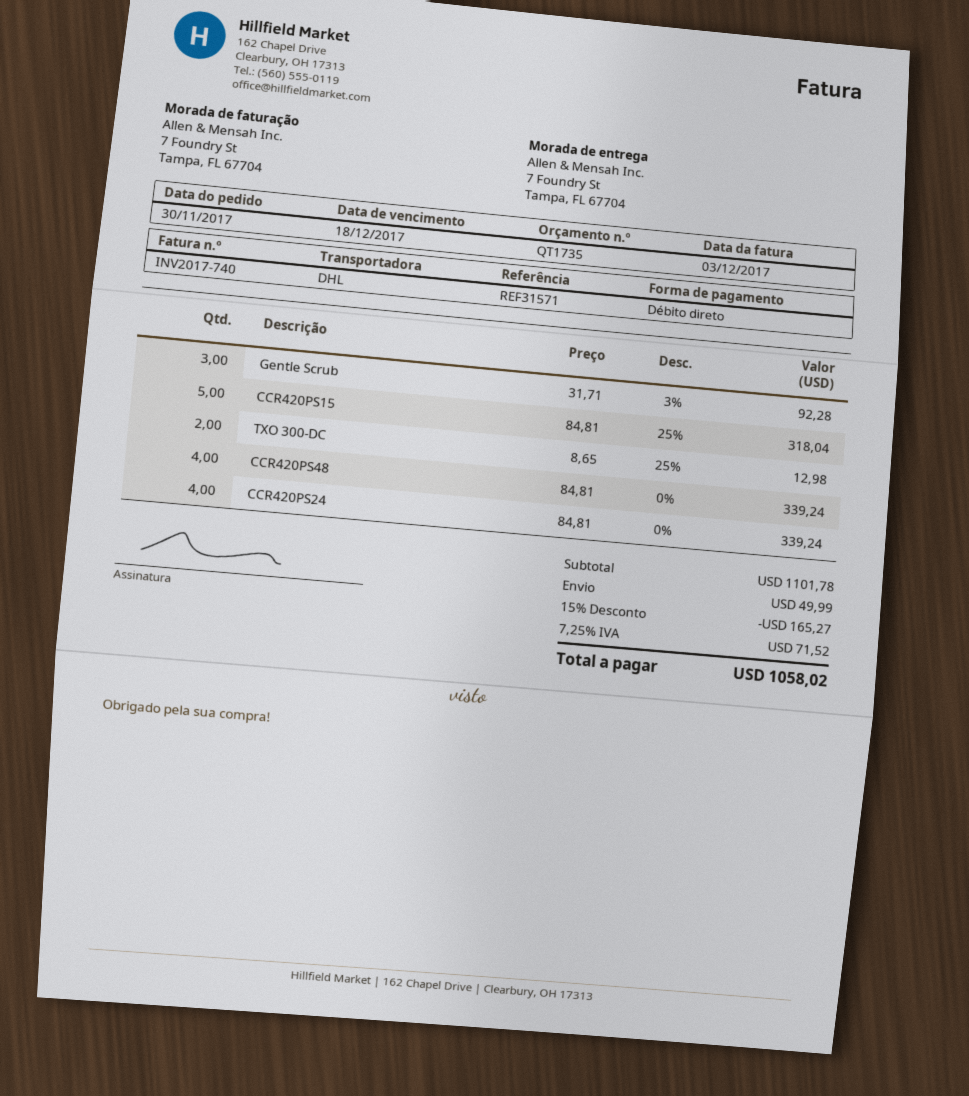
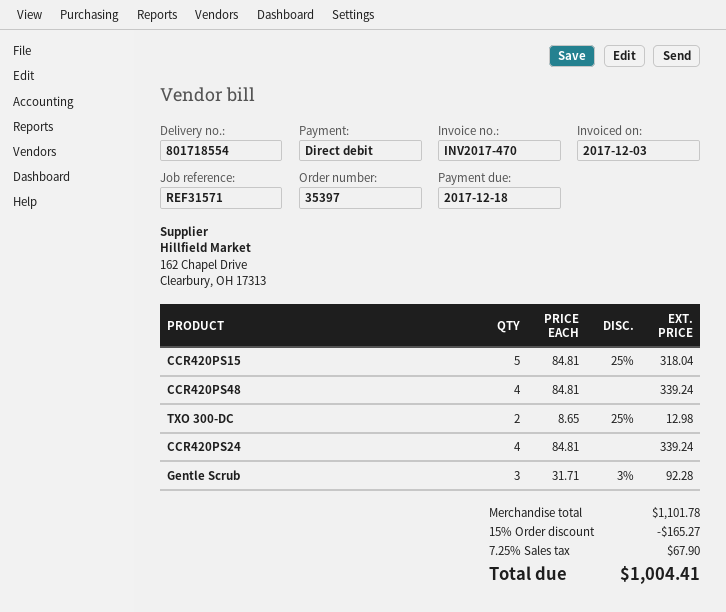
invoice number: INV2017-740 -> INV2017-470
shipping: 49.99 -> none
tax: 7.25% = 71.52 -> 7.25% = 67.90
total: 1058.02 -> 1004.41

